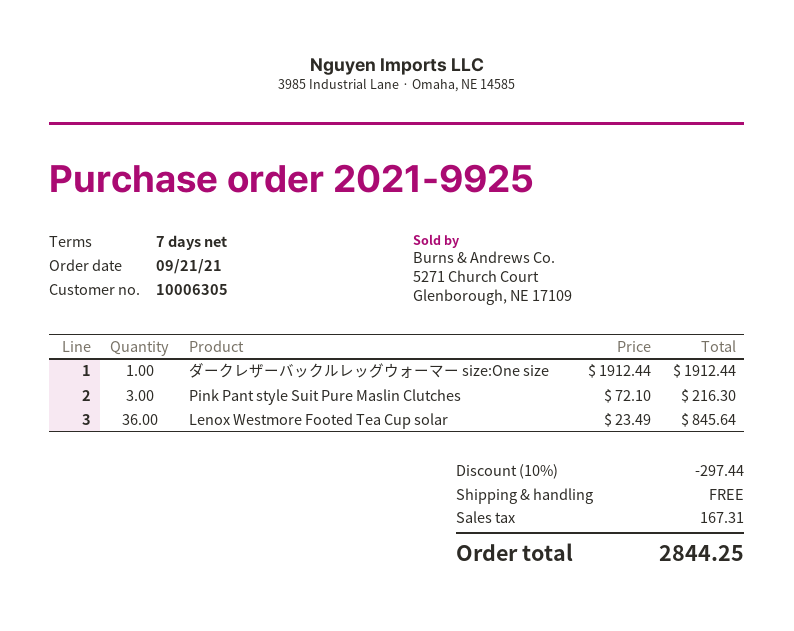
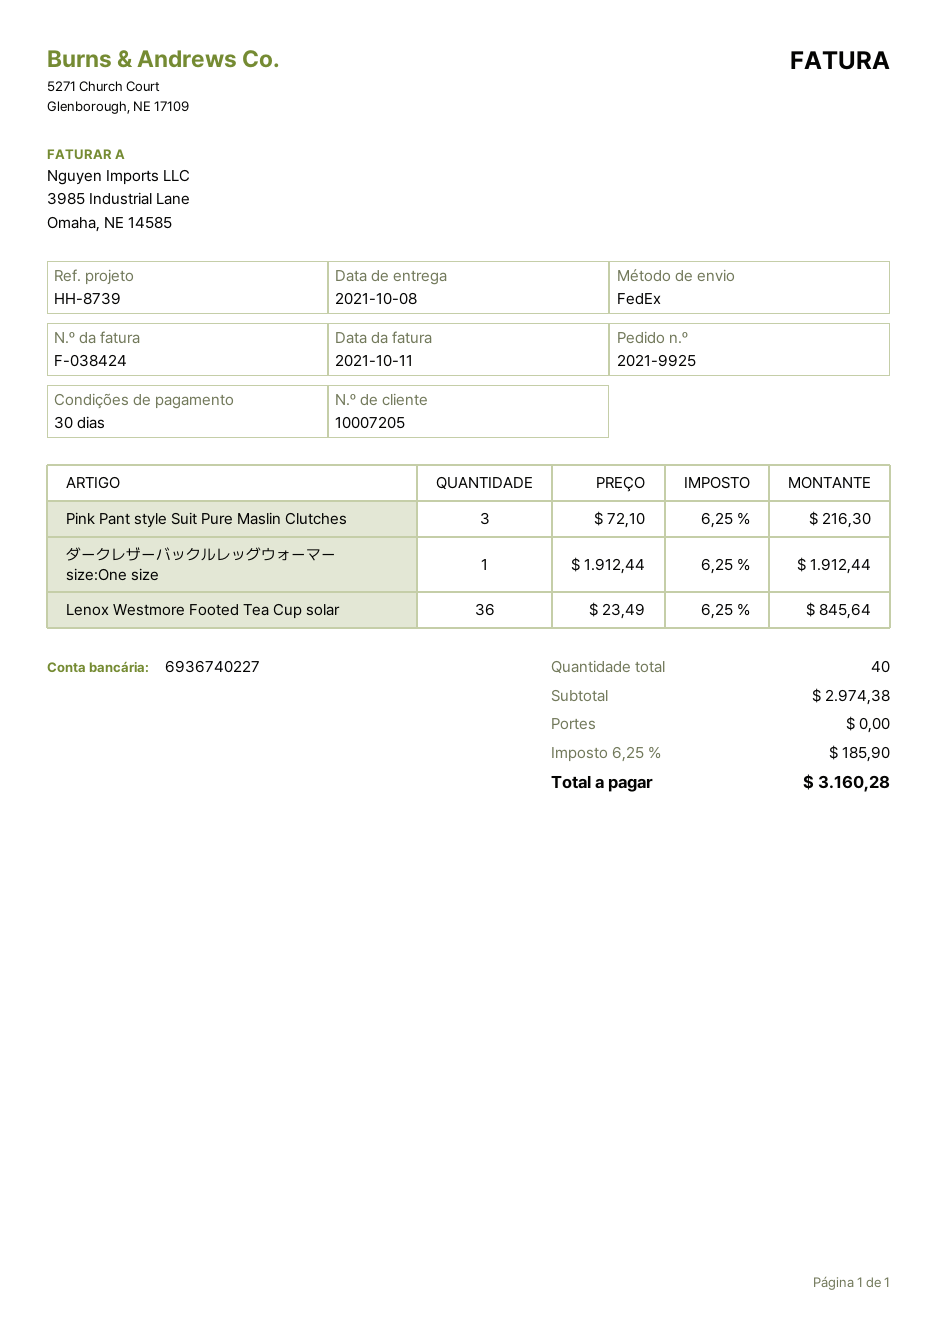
payment terms: 7 days -> 30 days
customer number: 10006305 -> 10007205
discount: 10% = 297.44 -> none
tax: 167.31 -> 185.90
total: 2844.25 -> 3160.28

